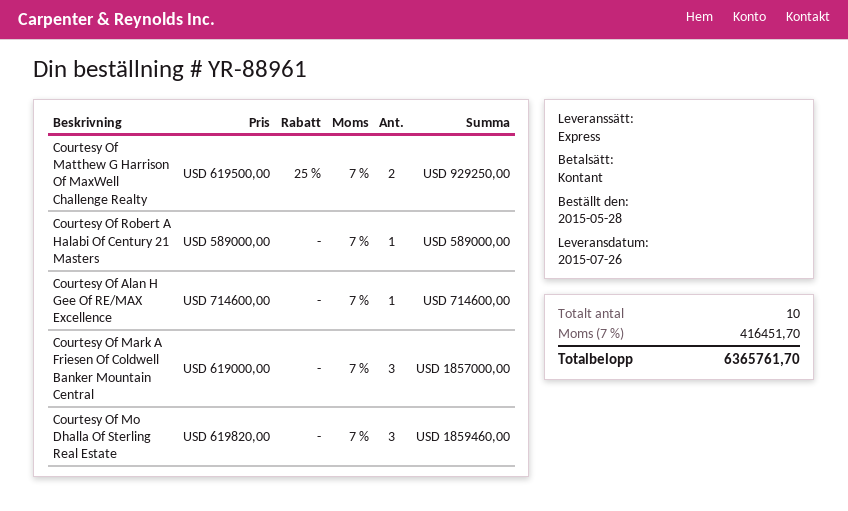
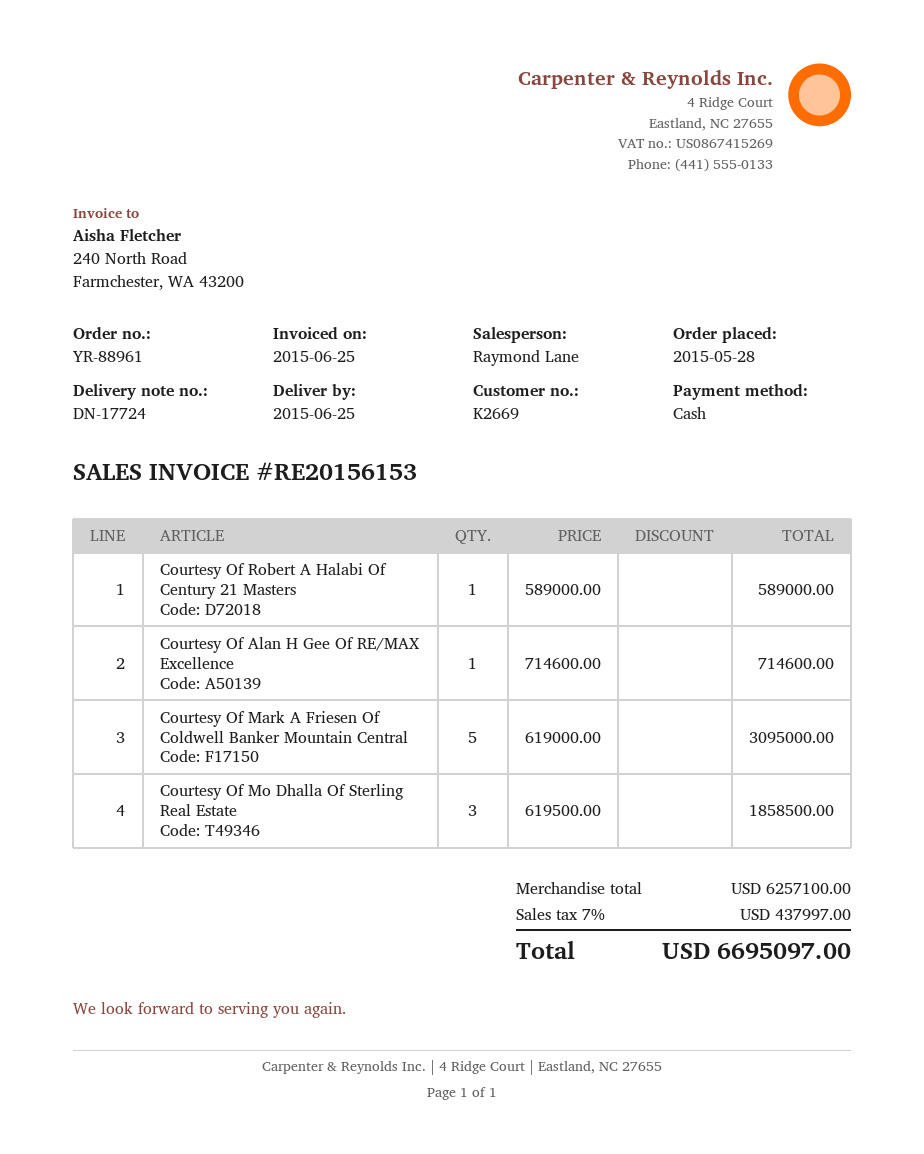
delivery date: 2015-07-26 -> 2015-06-25
Courtesy Of Matthew G Harrison Of MaxWell Challenge Realty: 2 x 619500.00 - 25% = 929250.00 -> none
Courtesy Of Mark A Friesen Of Coldwell Banker Mountain Central: 3 x 619000.00 = 1857000.00 -> 5 x 619000.00 = 3095000.00
Courtesy Of Mo Dhalla Of Sterling Real Estate: 3 x 619820.00 = 1859460.00 -> 3 x 619500.00 = 1858500.00
tax: 7% = 416451.70 -> 7% = 437997.00
total: 6365761.70 -> 6695097.00

